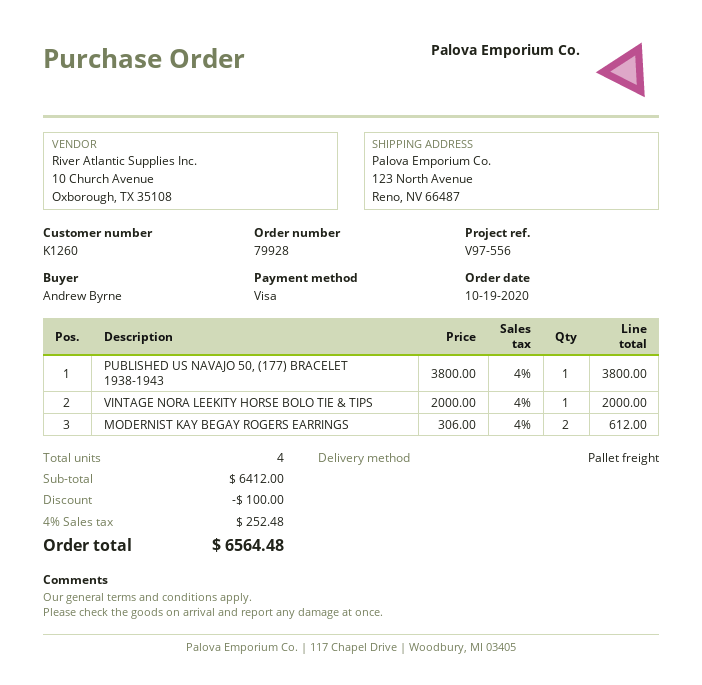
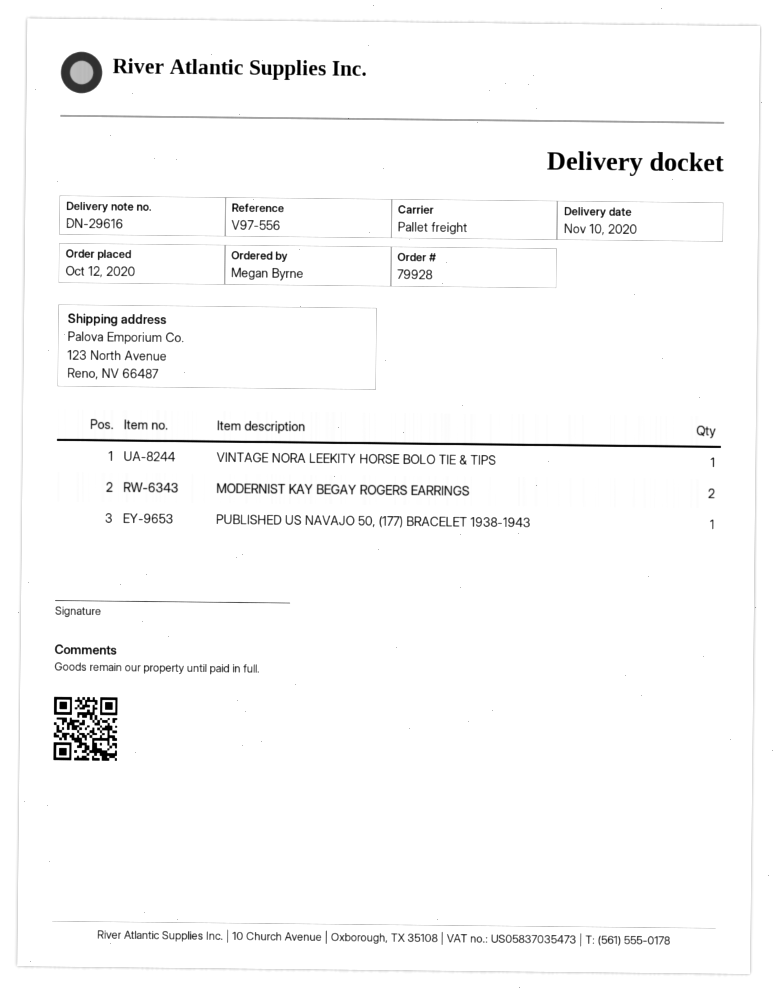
order date: 2020-10-19 -> 2020-10-12
ordered by: Andrew Byrne -> Megan Byrne

